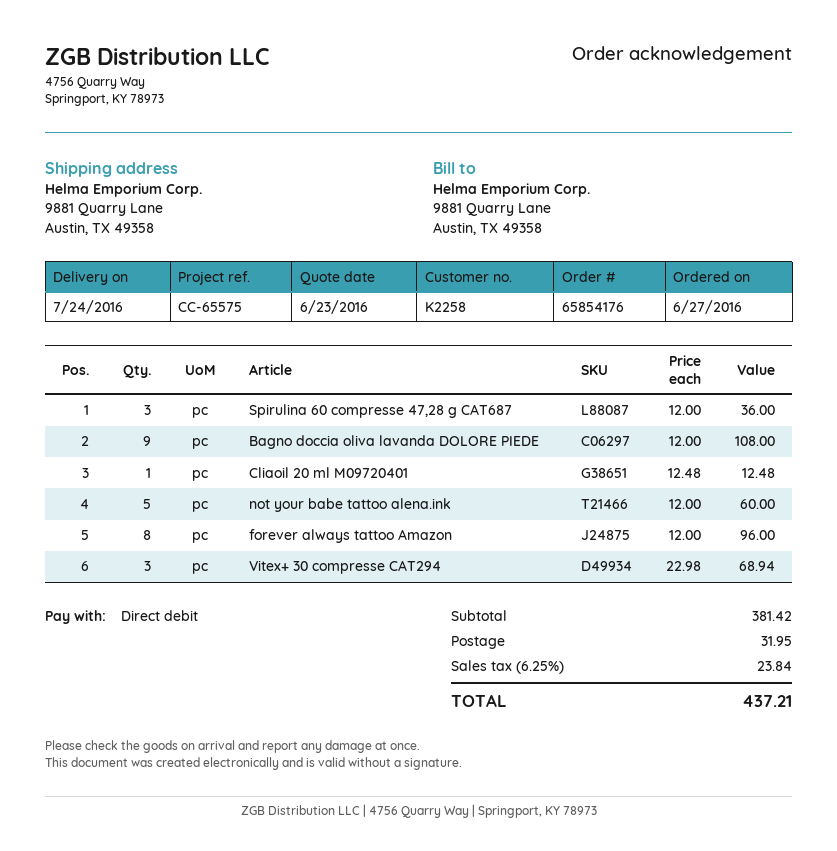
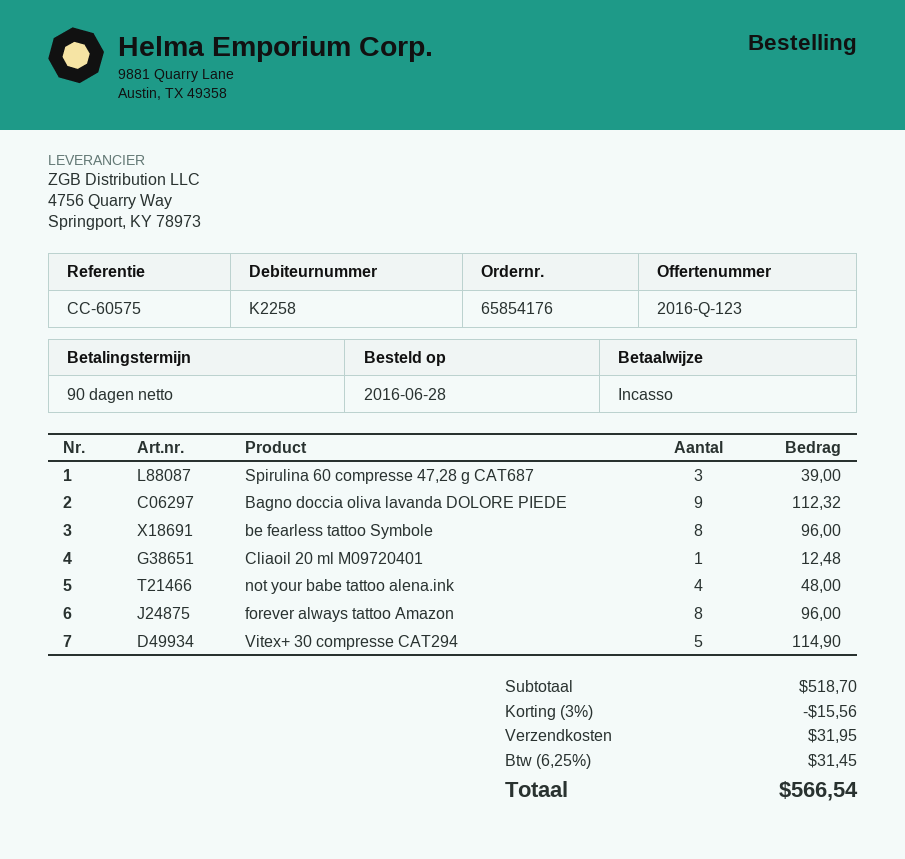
order date: 2016-06-27 -> 2016-06-28
reference: CC-65575 -> CC-60575
Spirulina 60 compresse 47,28 g CAT687: 3 for 36.00 -> 3 for 39.00
Bagno doccia oliva lavanda DOLORE PIEDE: 9 for 108.00 -> 9 for 112.32
not your babe tattoo alena.ink: 5 for 60.00 -> 4 for 48.00
Vitex+ 30 compresse CAT294: 3 for 68.94 -> 5 for 114.90
be fearless tattoo Symbole: none -> 8 for 96.00
subtotal: 381.42 -> 518.70
discount: none -> 3% = 15.56
tax: 6.25% = 23.84 -> 6.25% = 31.45
total: 437.21 -> 566.54

